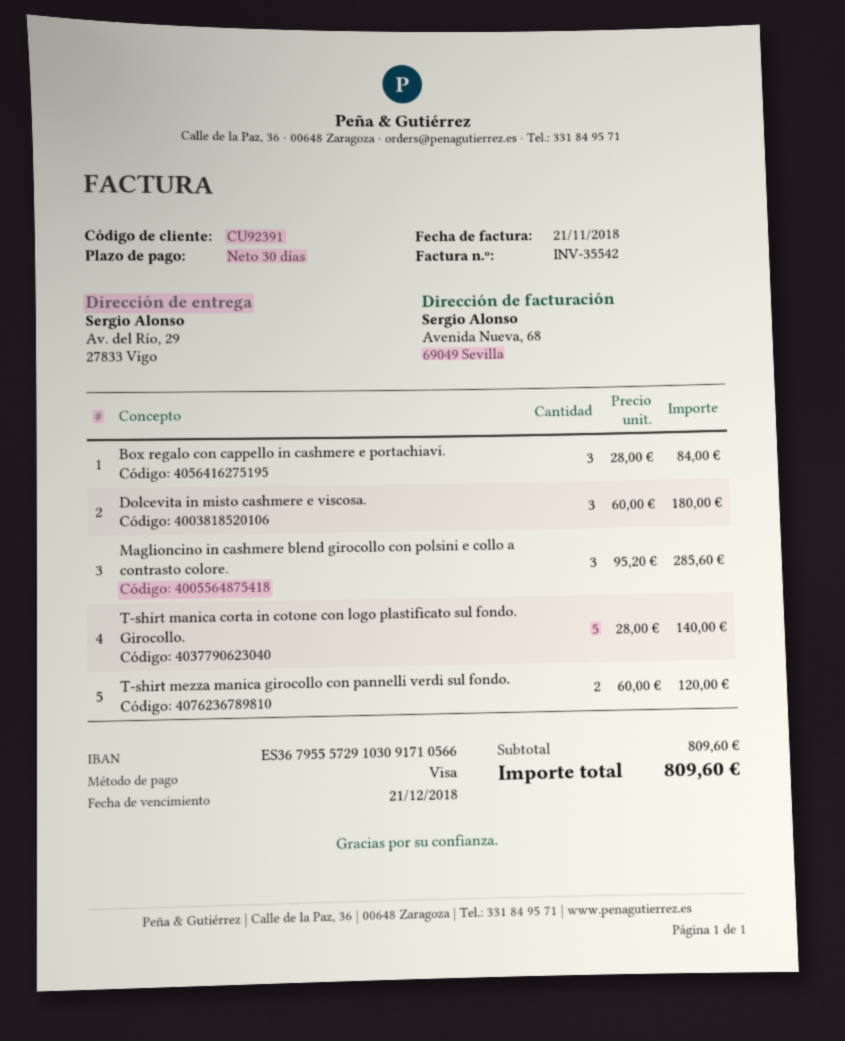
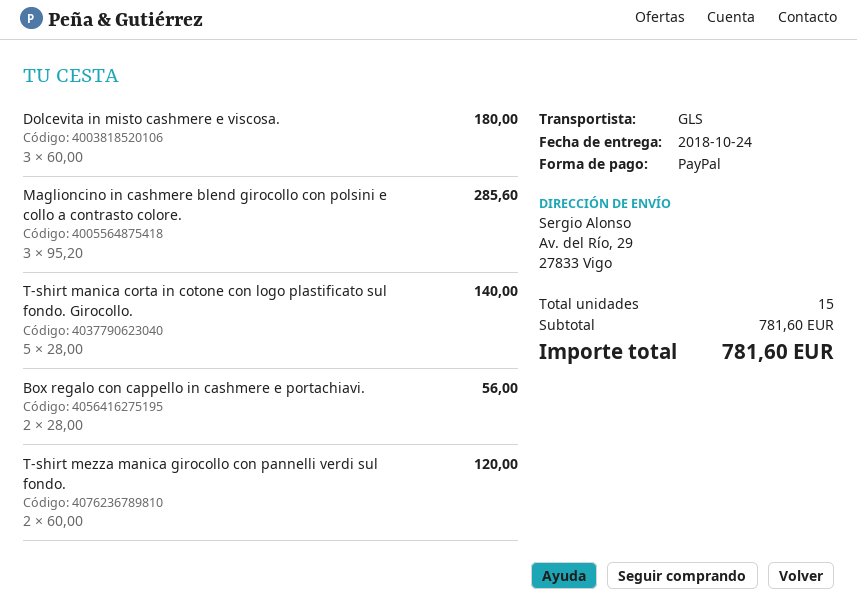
payment method: Visa -> PayPal
Box regalo con cappello in cashmere e portachiavi.: 3 x 28.00 = 84.00 -> 2 x 28.00 = 56.00
subtotal: 809.60 -> 781.60
total: 809.60 -> 781.60

